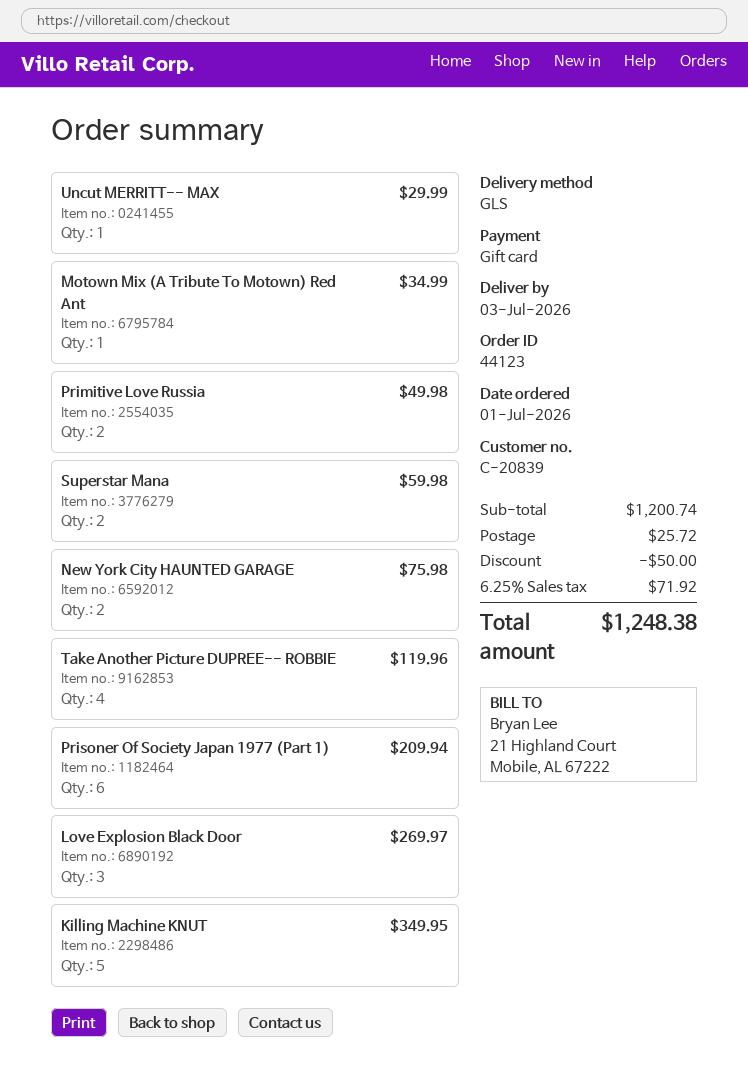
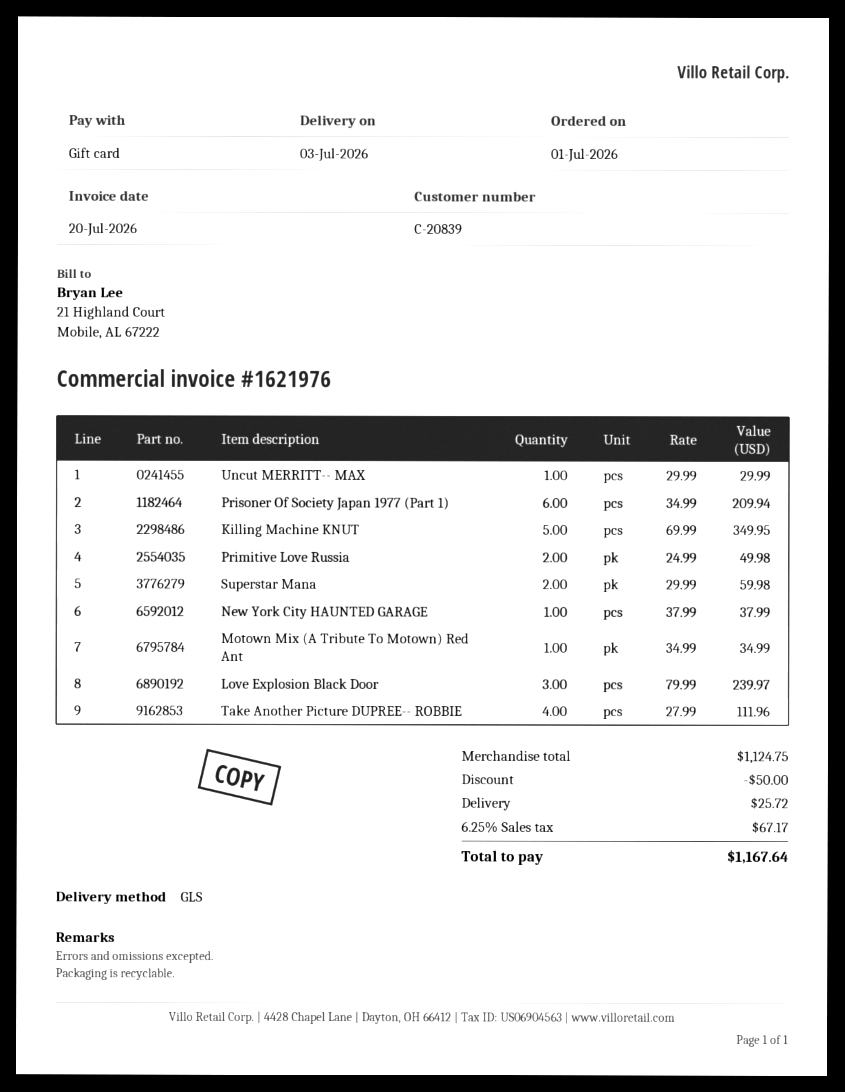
New York City HAUNTED GARAGE: 2 for 75.98 -> 1 for 37.99
Take Another Picture DUPREE-- ROBBIE: 4 for 119.96 -> 4 for 111.96
Love Explosion Black Door: 3 for 269.97 -> 3 for 239.97
subtotal: 1200.74 -> 1124.75
tax: 6.25% = 71.92 -> 6.25% = 67.17
total: 1248.38 -> 1167.64

